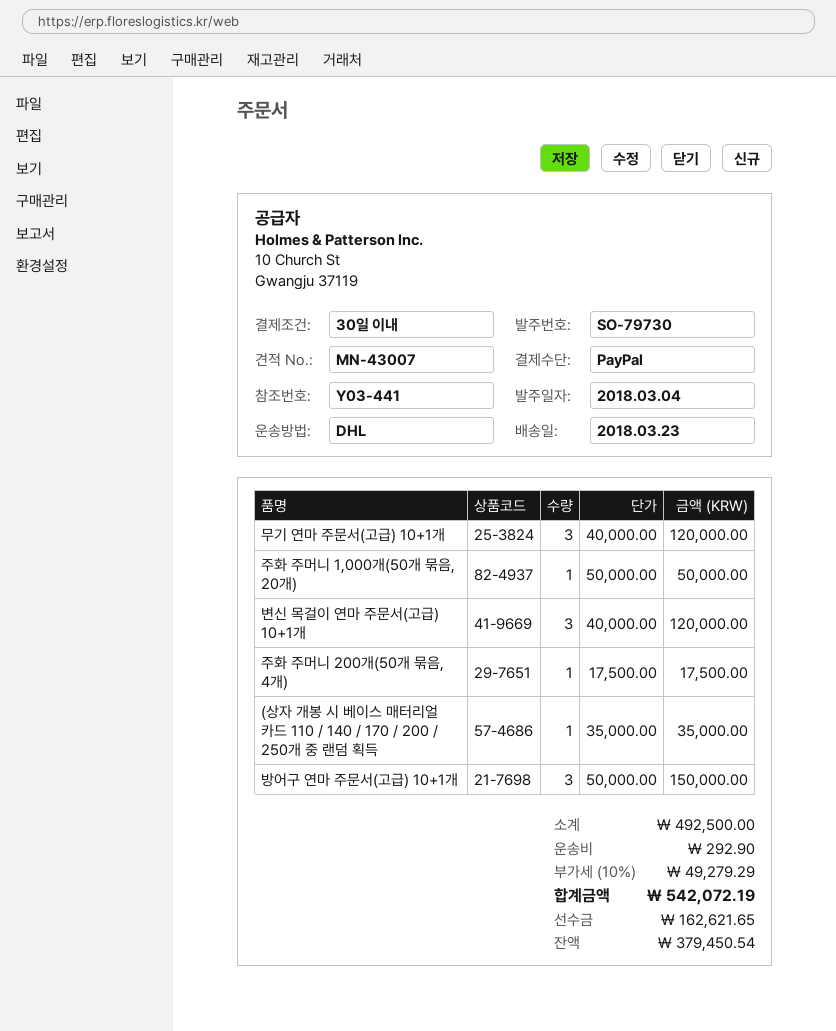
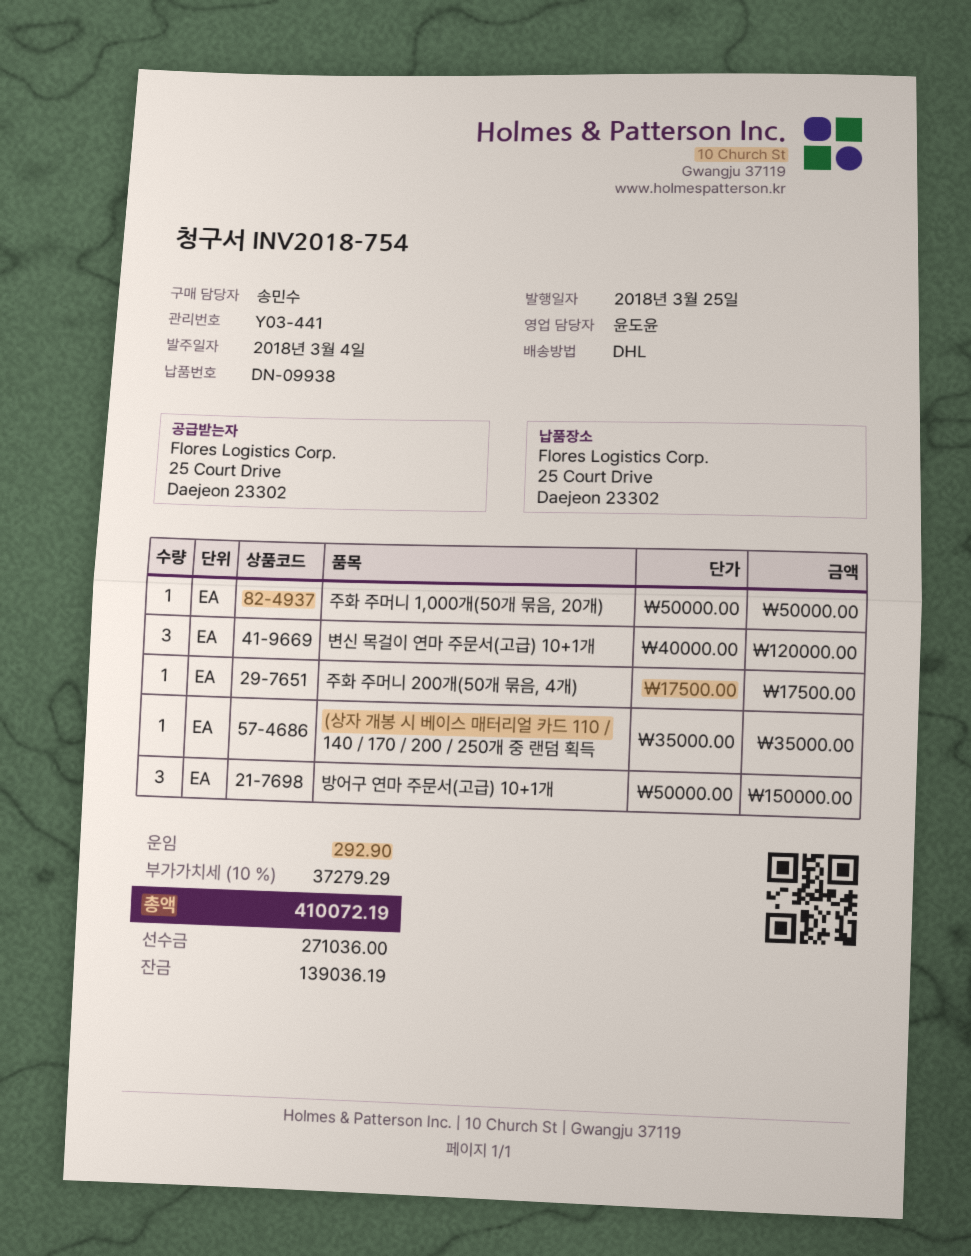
무기 연마 주문서(고급) 10+1개: 3 x 40000.00 = 120000.00 -> none
tax: 10% = 49279.29 -> 10% = 37279.29
total: 542072.19 -> 410072.19
deposit: 162621.65 -> 271036.00
balance: 379450.54 -> 139036.19

